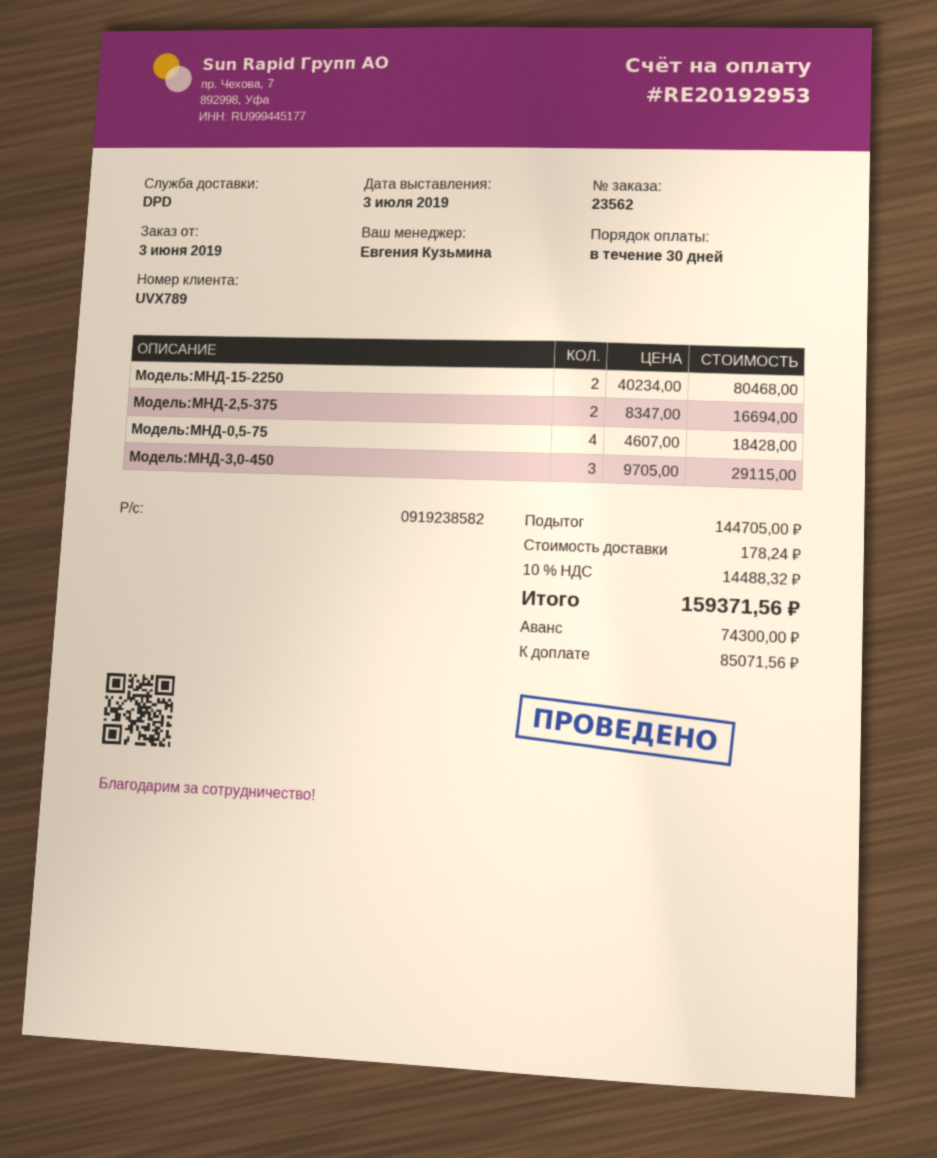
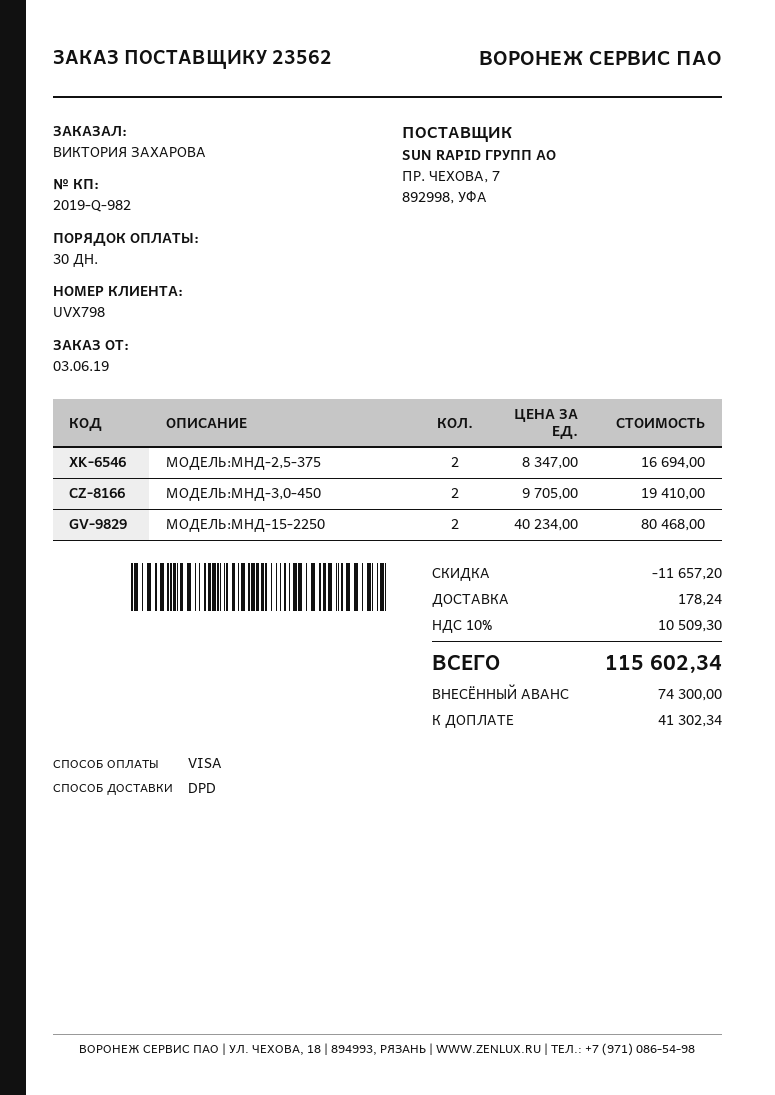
customer number: UVX789 -> UVX798
Модель:МНД-0,5-75: 4 x 4607.00 = 18428.00 -> none
Модель:МНД-3,0-450: 3 x 9705.00 = 29115.00 -> 2 x 9705.00 = 19410.00
discount: none -> 11657.20
tax: 10% = 14488.32 -> 10% = 10509.30
total: 159371.56 -> 115602.34
balance: 85071.56 -> 41302.34

